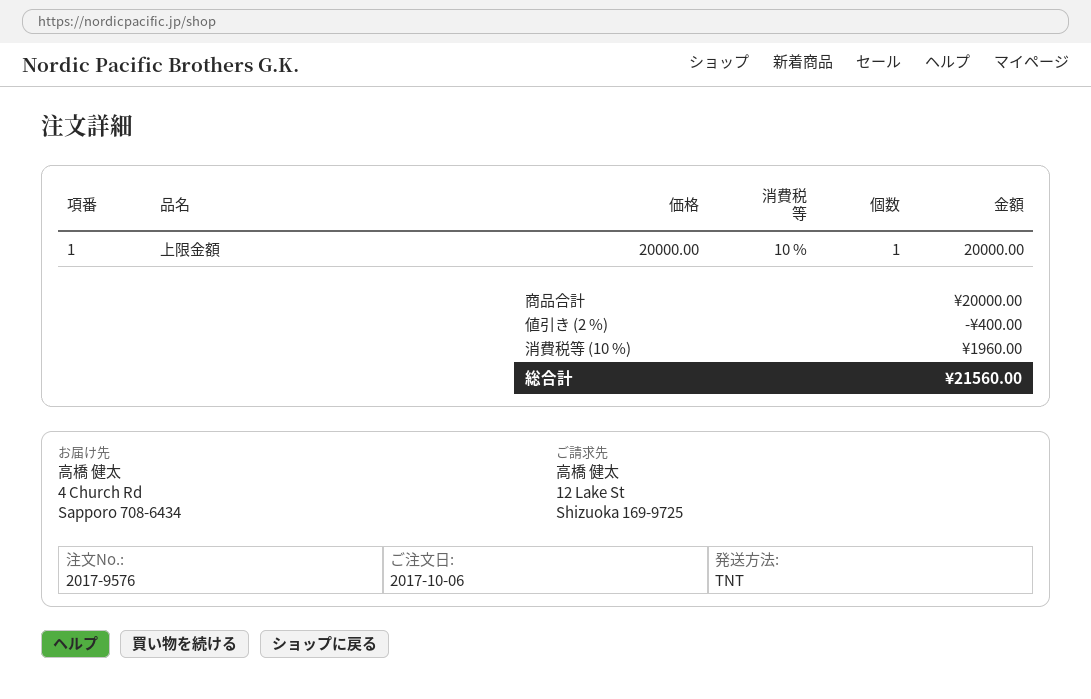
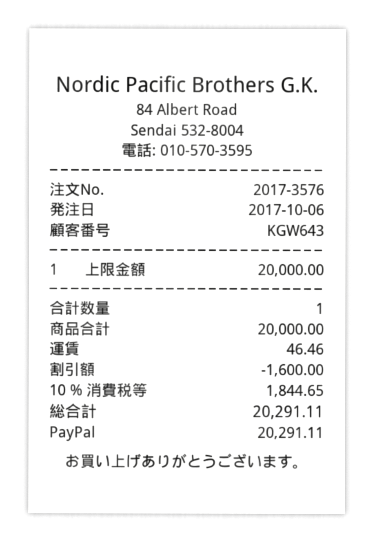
order number: 2017-9576 -> 2017-3576
discount: 400.00 -> 1600.00
shipping: none -> 46.46
tax: 10% = 1960.00 -> 10% = 1844.65
total: 21560.00 -> 20291.11

